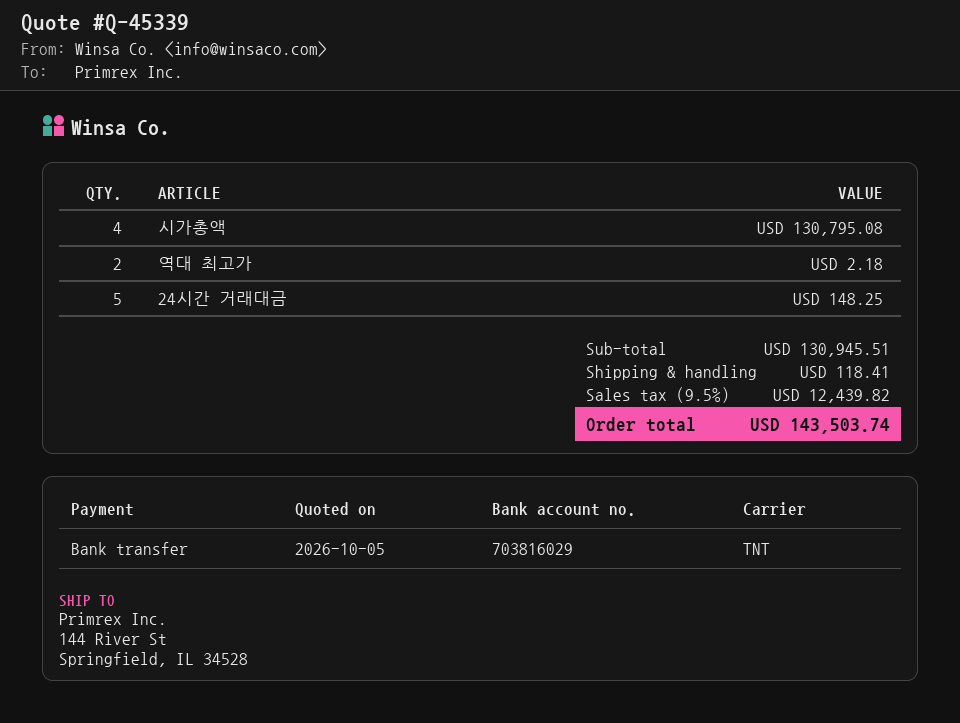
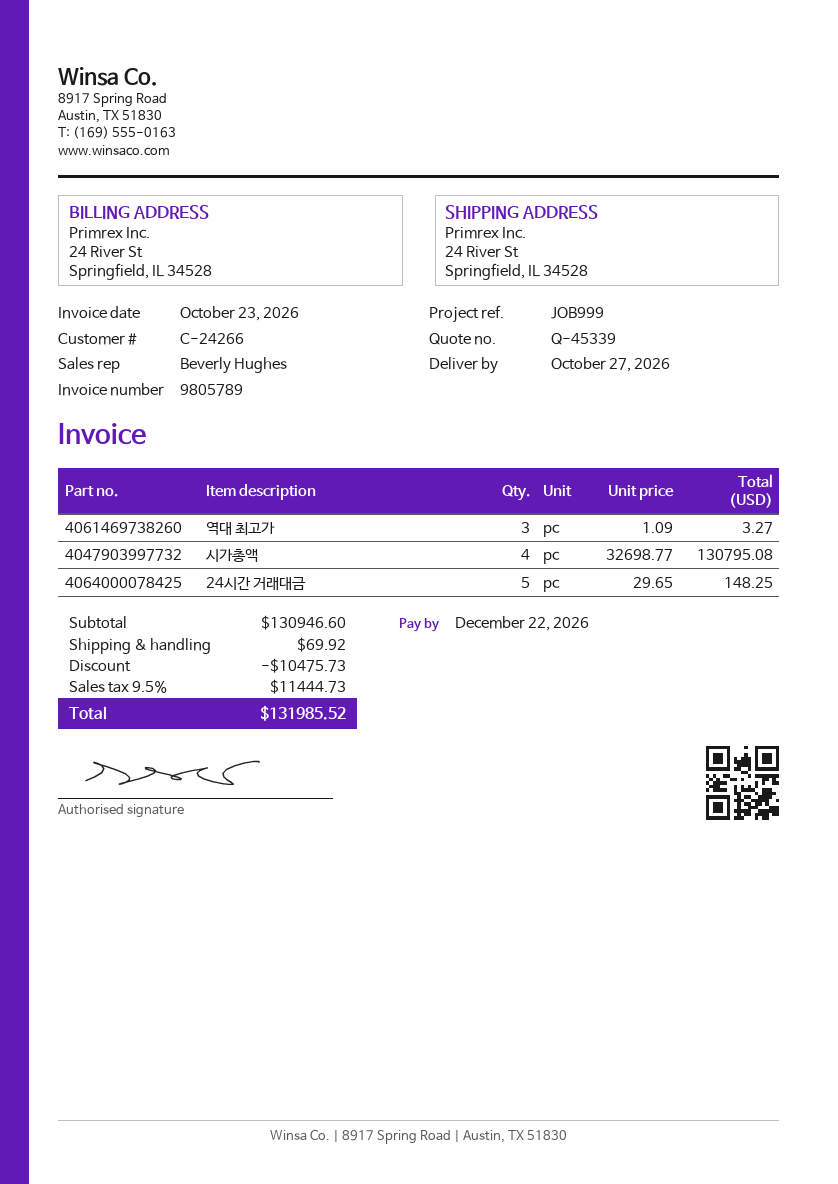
ship to: 144 River St, Springfield, IL 34528 -> 24 River St, Springfield, IL 34528
역대 최고가: 2 for 2.18 -> 3 for 3.27
subtotal: 130945.51 -> 130946.60
discount: none -> 10475.73
shipping: 118.41 -> 69.92
tax: 9.5% = 12439.82 -> 9.5% = 11444.73
total: 143503.74 -> 131985.52

